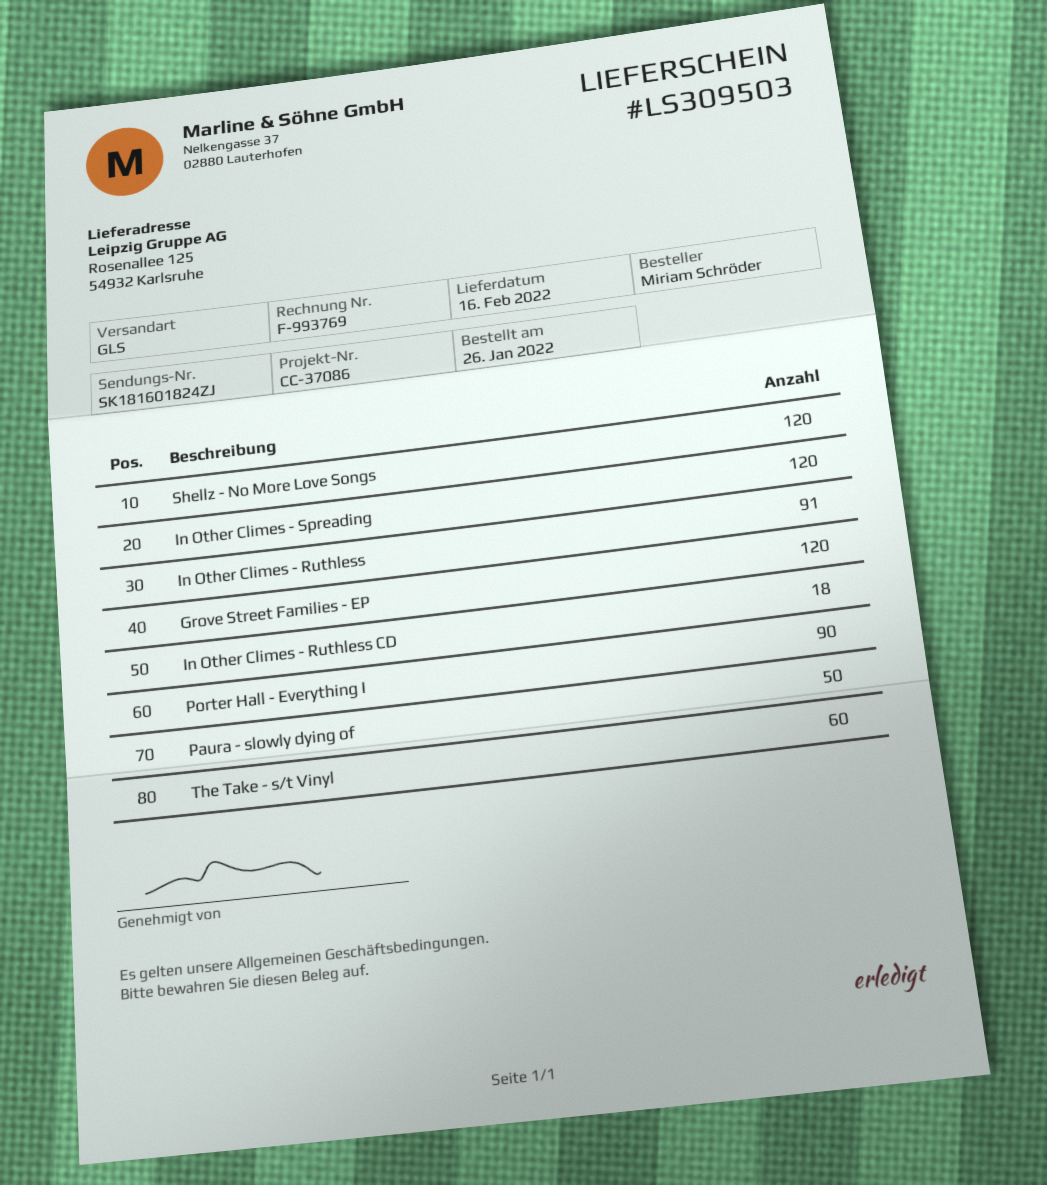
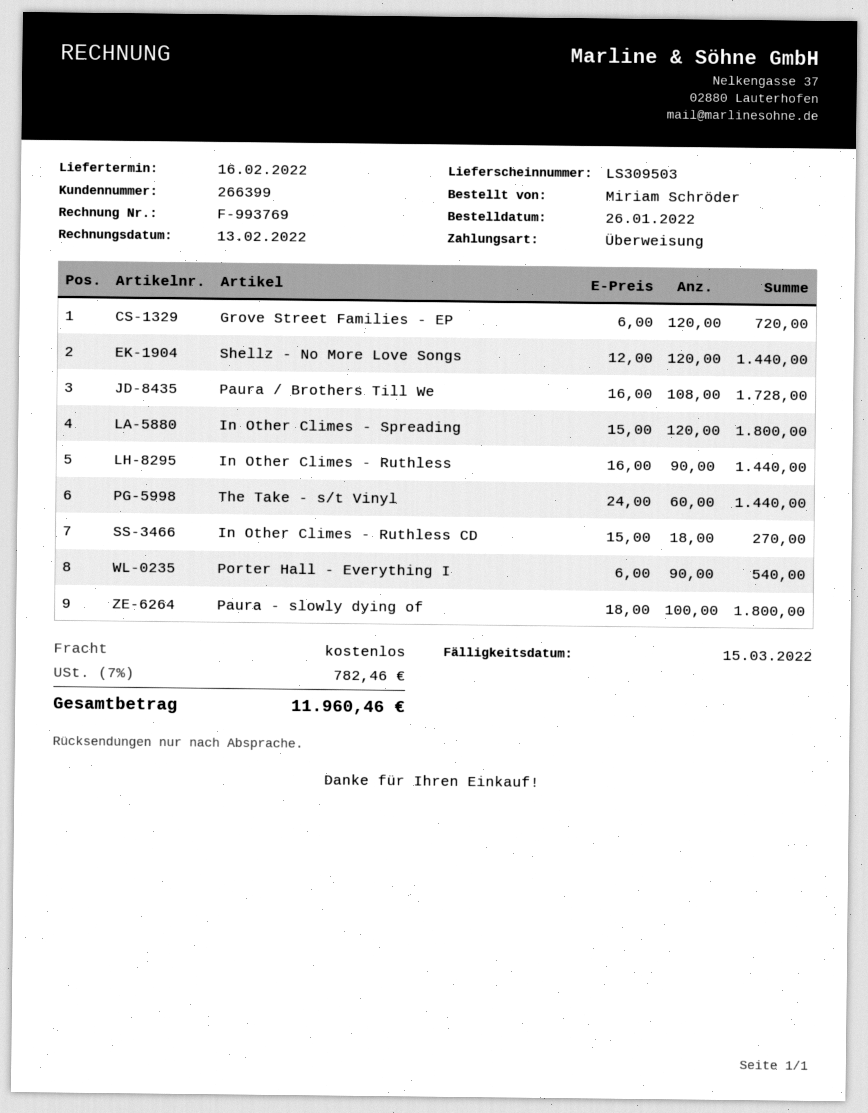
In Other Climes - Ruthless: 91 -> 90
Paura - slowly dying of: 50 -> 100
Paura / Brothers Till We: none -> 108

